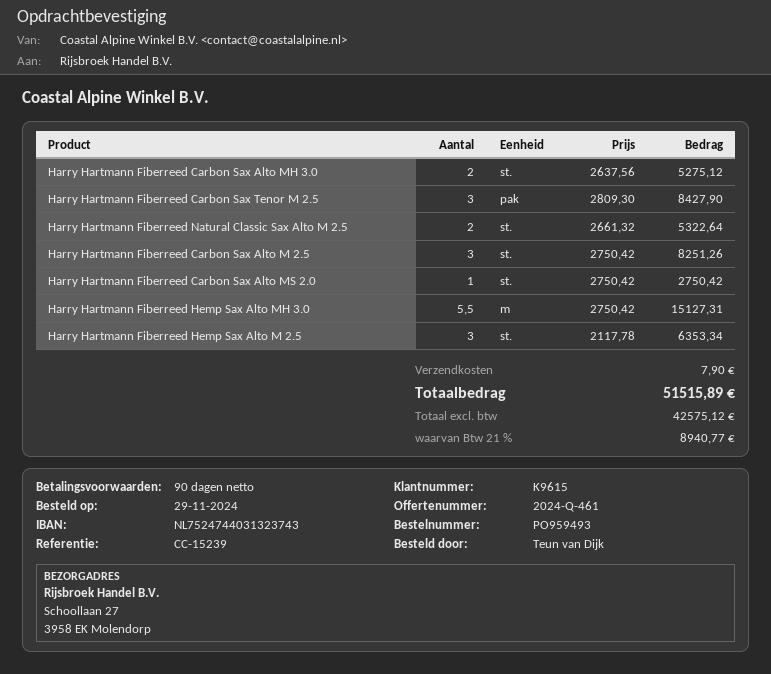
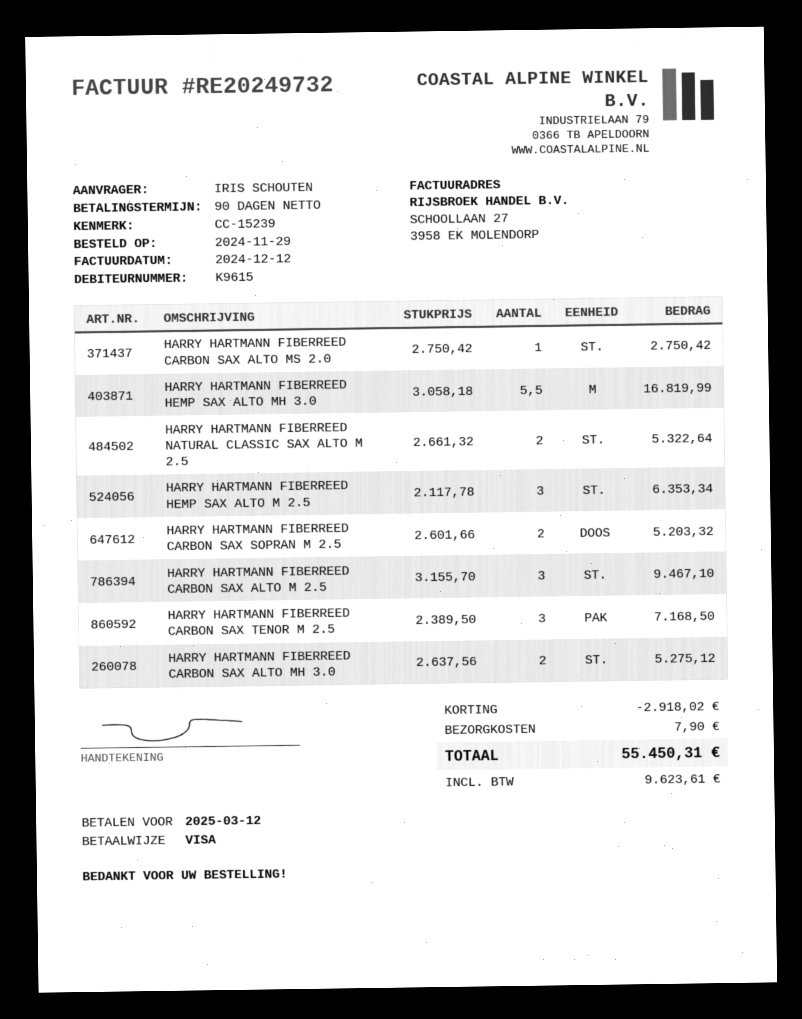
ordered by: Teun van Dijk -> IRIS SCHOUTEN
Harry Hartmann Fiberreed Carbon Sax Tenor M 2.5: 3 x 2809.30 = 8427.90 -> 3 x 2389.50 = 7168.50
Harry Hartmann Fiberreed Carbon Sax Alto M 2.5: 3 x 2750.42 = 8251.26 -> 3 x 3155.70 = 9467.10
Harry Hartmann Fiberreed Hemp Sax Alto MH 3.0: 5.5 x 2750.42 = 15127.31 -> 5.5 x 3058.18 = 16819.99
HARRY HARTMANN FIBERREED CARBON SAX SOPRAN M 2.5: none -> 2 x 2601.66 = 5203.32
discount: none -> 2918.02
tax: 8940.77 -> 9623.61
total: 51515.89 -> 55450.31

